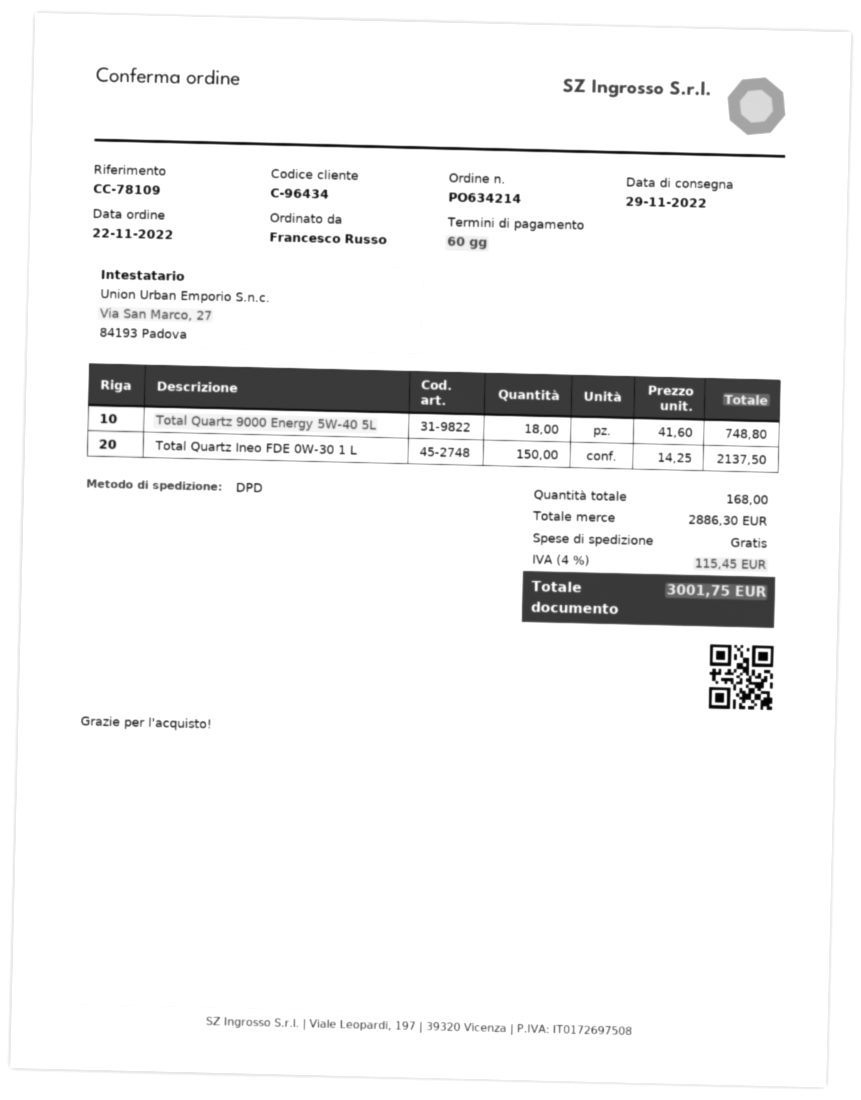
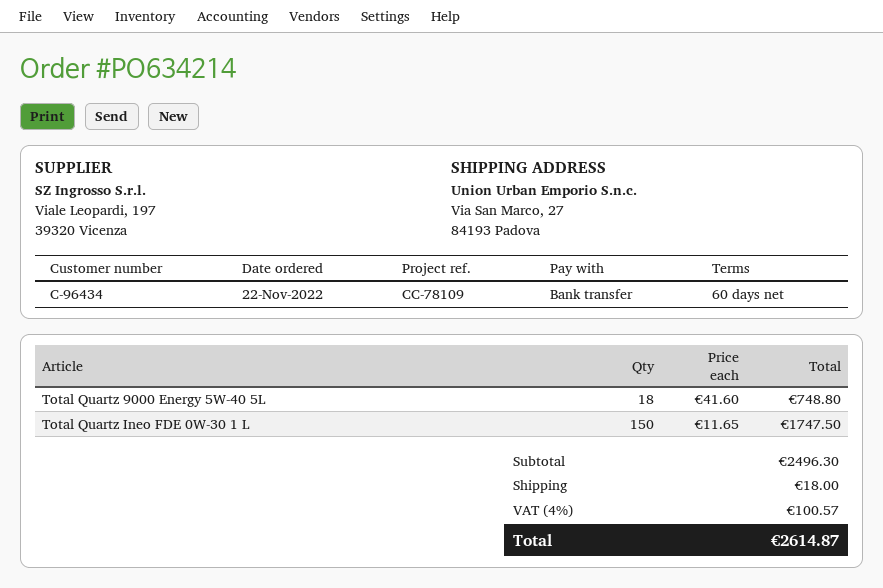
Total Quartz Ineo FDE 0W-30 1 L: 150 x 14.25 = 2137.50 -> 150 x 11.65 = 1747.50
subtotal: 2886.30 -> 2496.30
shipping: 0.00 -> 18.00
tax: 4% = 115.45 -> 4% = 100.57
total: 3001.75 -> 2614.87

